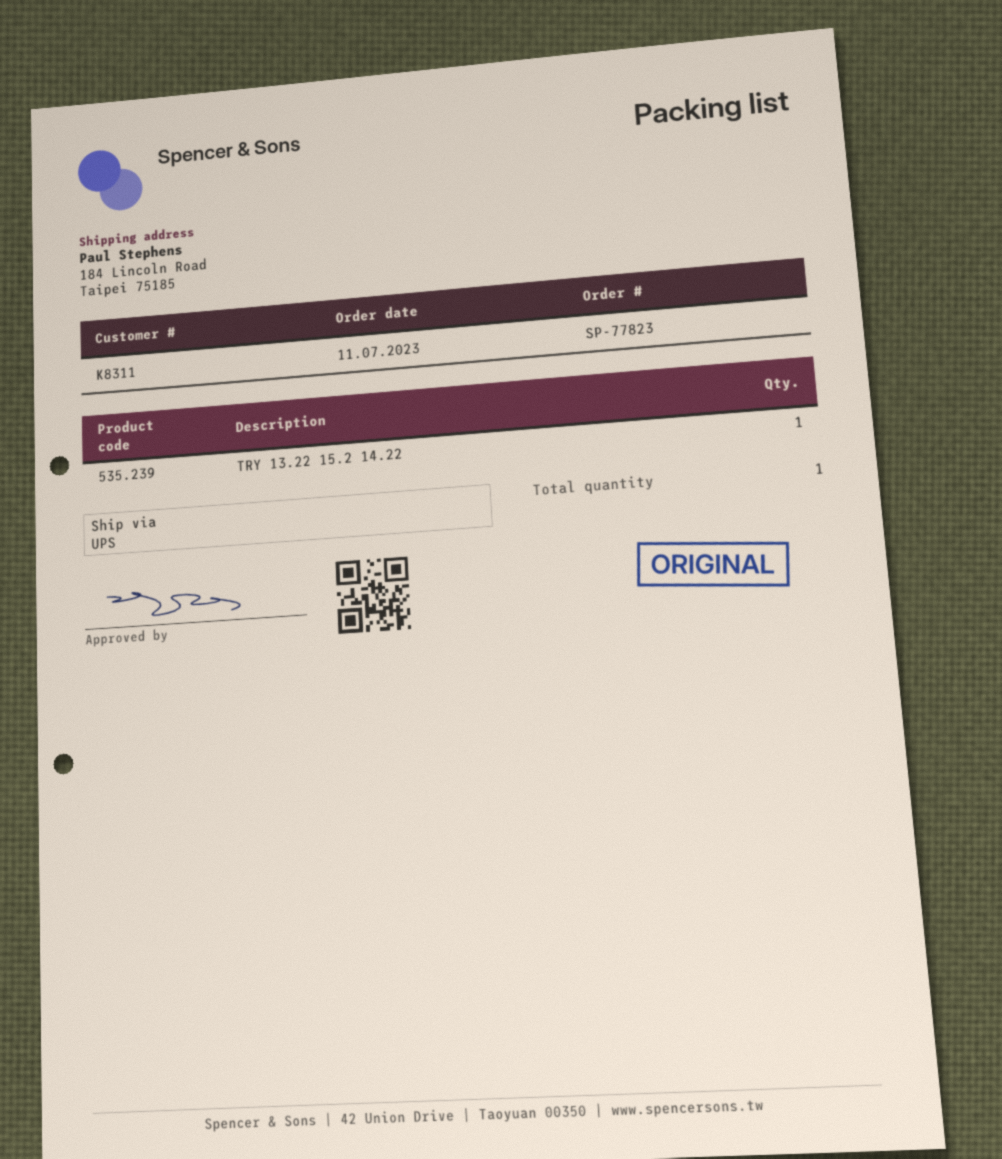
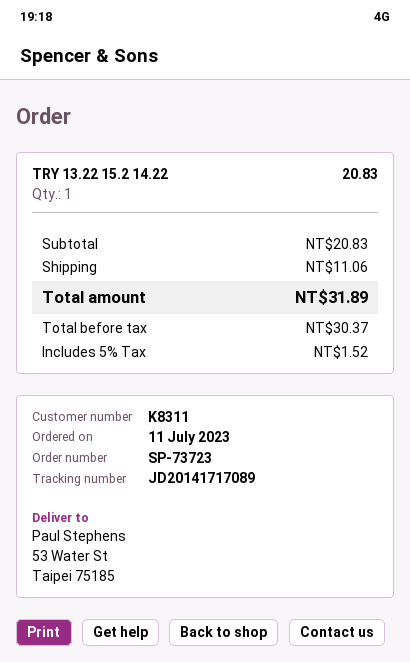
order number: SP-77823 -> SP-73723
ship to: 184 Lincoln Road, Taipei 75185 -> 53 Water St, Taipei 75185

